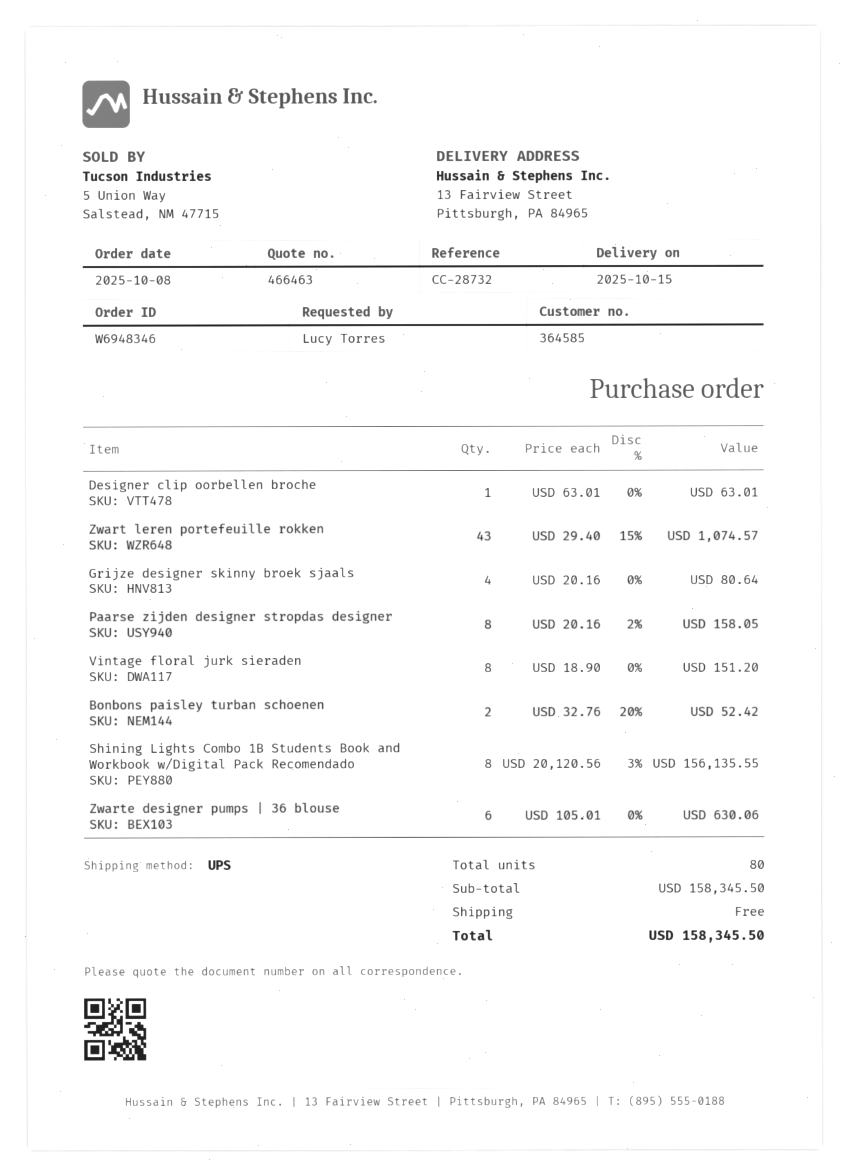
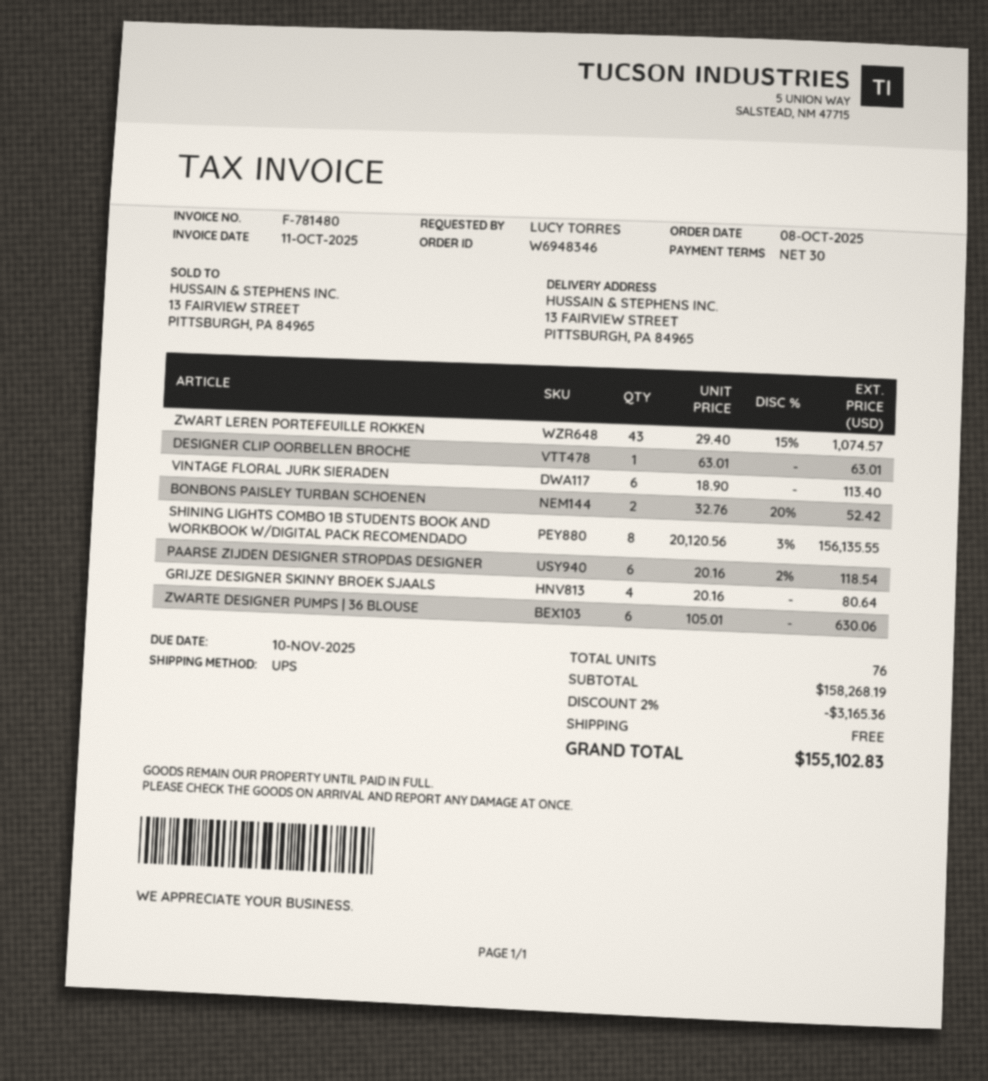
Paarse zijden designer stropdas designer: 8 x 20.16 - 2% = 158.05 -> 6 x 20.16 - 2% = 118.54
Vintage floral jurk sieraden: 8 x 18.90 = 151.20 -> 6 x 18.90 = 113.40
total quantity: 80 -> 76
subtotal: 158345.50 -> 158268.19
discount: none -> 2% = 3165.36
total: 158345.50 -> 155102.83

